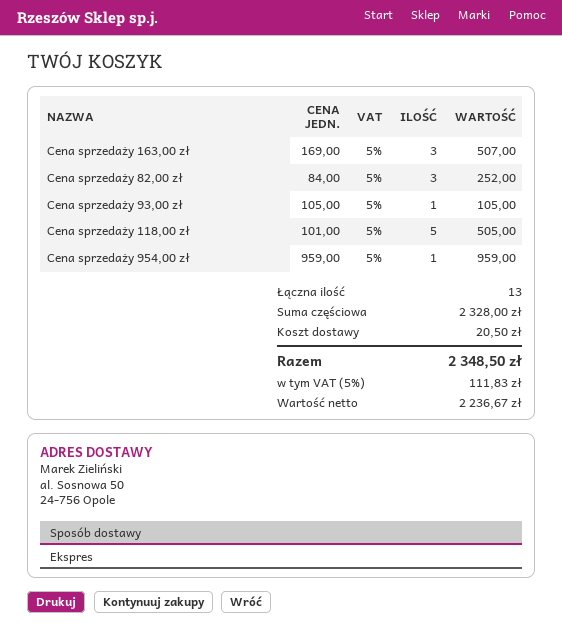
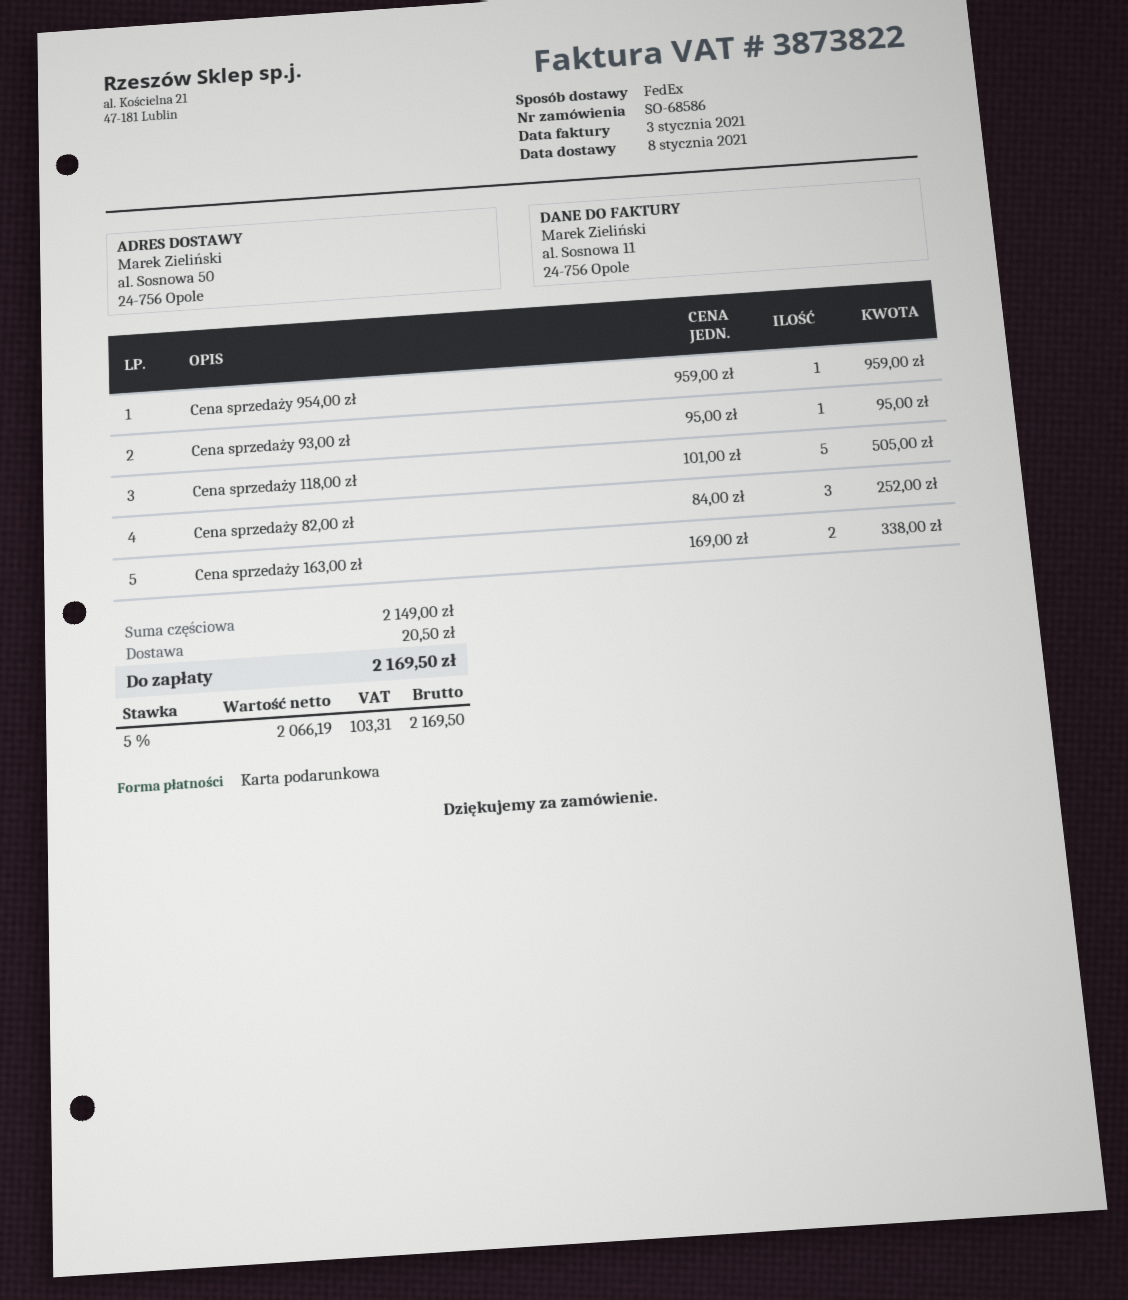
shipping method: express -> FedEx
Cena sprzedaży 163,00 zł: 3 x 169.00 = 507.00 -> 2 x 169.00 = 338.00
Cena sprzedaży 93,00 zł: 1 x 105.00 = 105.00 -> 1 x 95.00 = 95.00
subtotal: 2328.00 -> 2149.00
net: 2236.67 -> 2066.19
tax: 5% = 111.83 -> 5% = 103.31
total: 2348.50 -> 2169.50

